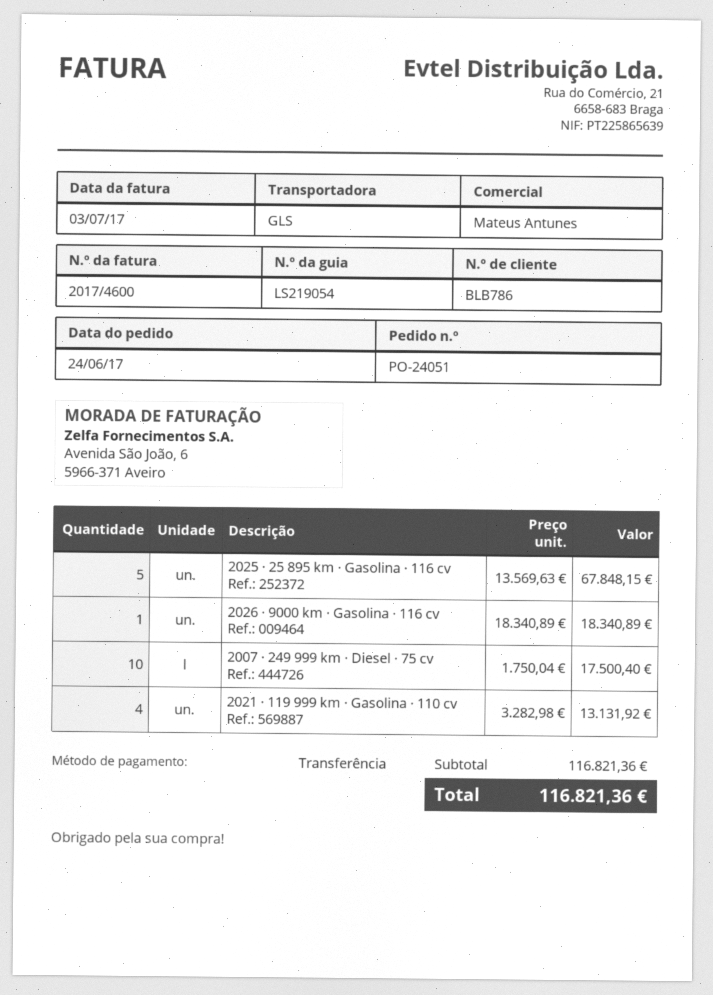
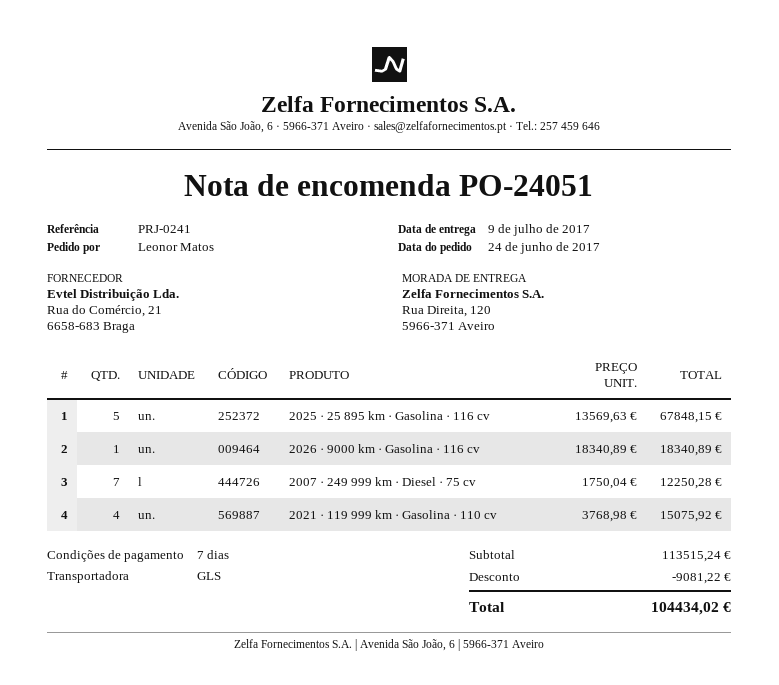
2007 · 249 999 km · Diesel · 75 cv: 10 x 1750.04 = 17500.40 -> 7 x 1750.04 = 12250.28
2021 · 119 999 km · Gasolina · 110 cv: 4 x 3282.98 = 13131.92 -> 4 x 3768.98 = 15075.92
subtotal: 116821.36 -> 113515.24
discount: none -> 9081.22
total: 116821.36 -> 104434.02

